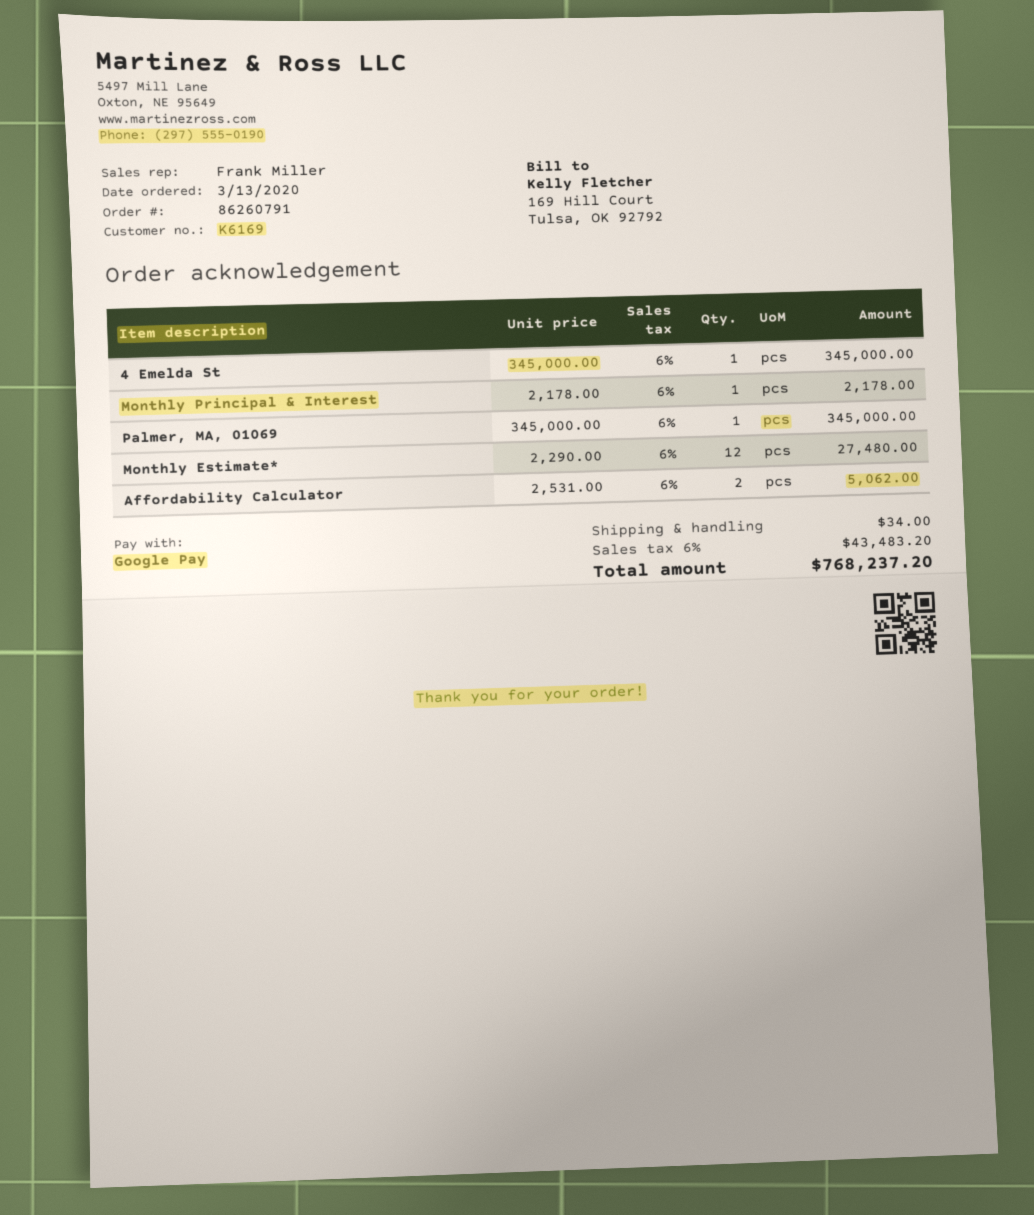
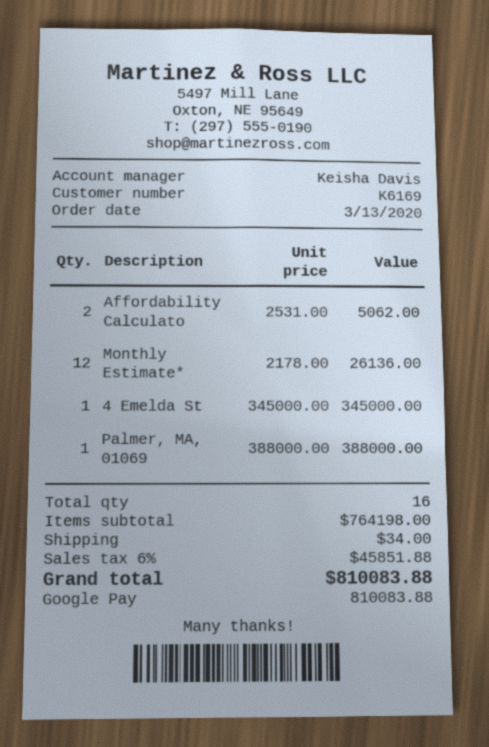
sales rep: Frank Miller -> Keisha Davis
Monthly Principal & Interest: 1 x 2178.00 = 2178.00 -> none
Palmer, MA, 01069: 1 x 345000.00 = 345000.00 -> 1 x 388000.00 = 388000.00
Monthly Estimate*: 12 x 2290.00 = 27480.00 -> 12 x 2178.00 = 26136.00
tax: 6% = 43483.20 -> 6% = 45851.88
total: 768237.20 -> 810083.88

